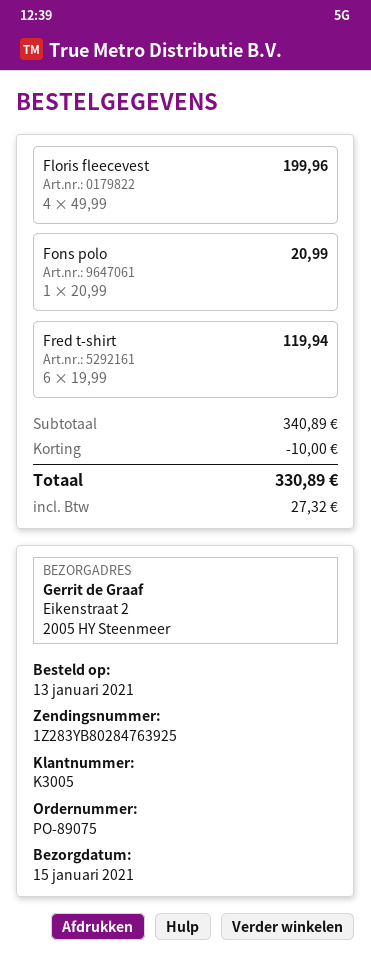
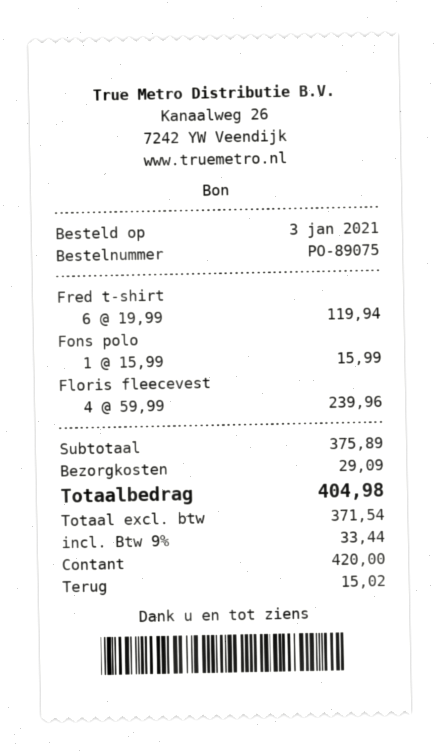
order date: 2021-01-13 -> 2021-01-03
Floris fleecevest: 4 x 49.99 = 199.96 -> 4 x 59.99 = 239.96
Fons polo: 1 x 20.99 = 20.99 -> 1 x 15.99 = 15.99
subtotal: 340.89 -> 375.89
discount: 10.00 -> none
shipping: none -> 29.09
tax: 27.32 -> 33.44
total: 330.89 -> 404.98

